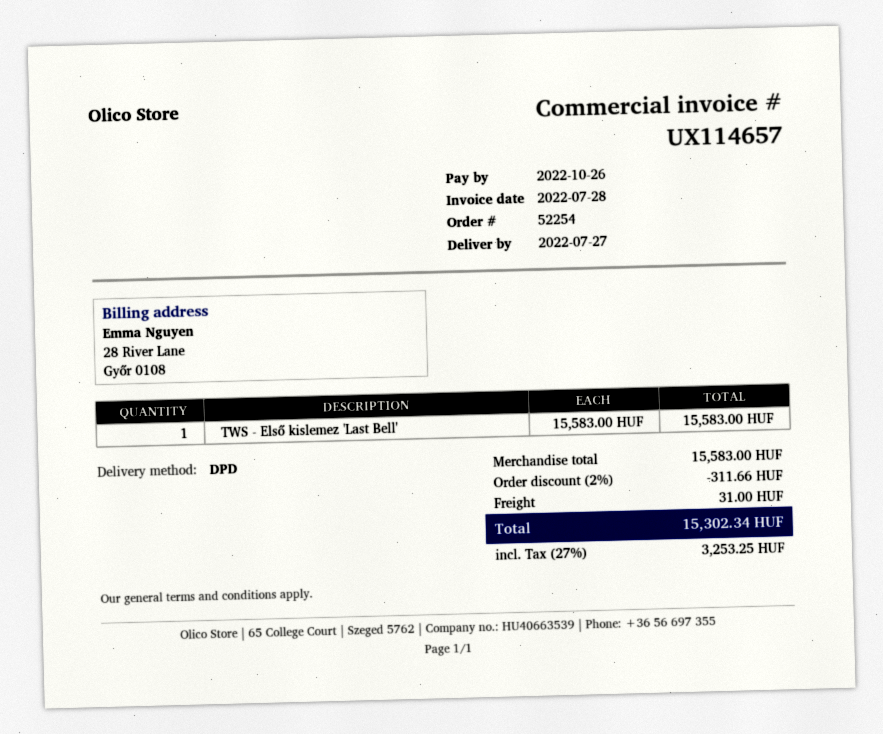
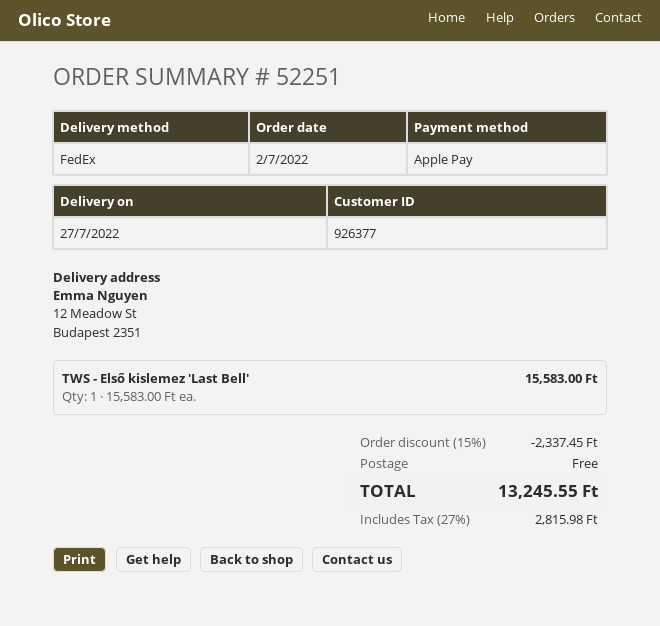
order number: 52254 -> 52251
shipping method: DPD -> FedEx
discount: 2% = 311.66 -> 15% = 2337.45
shipping: 31.00 -> 0.00
tax: 27% = 3253.25 -> 27% = 2815.98
total: 15302.34 -> 13245.55

